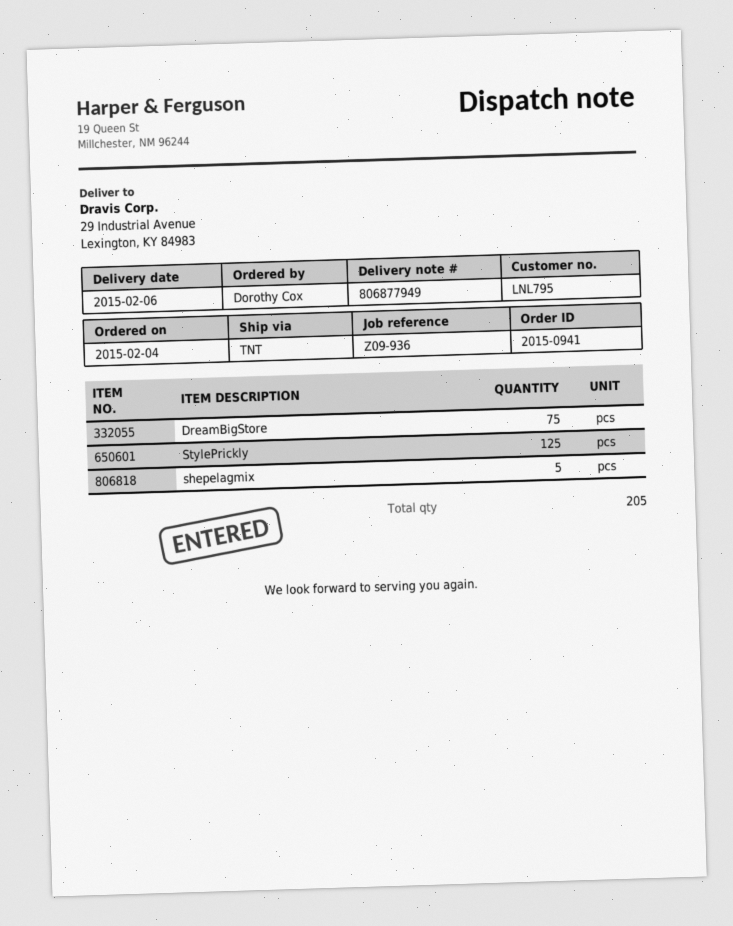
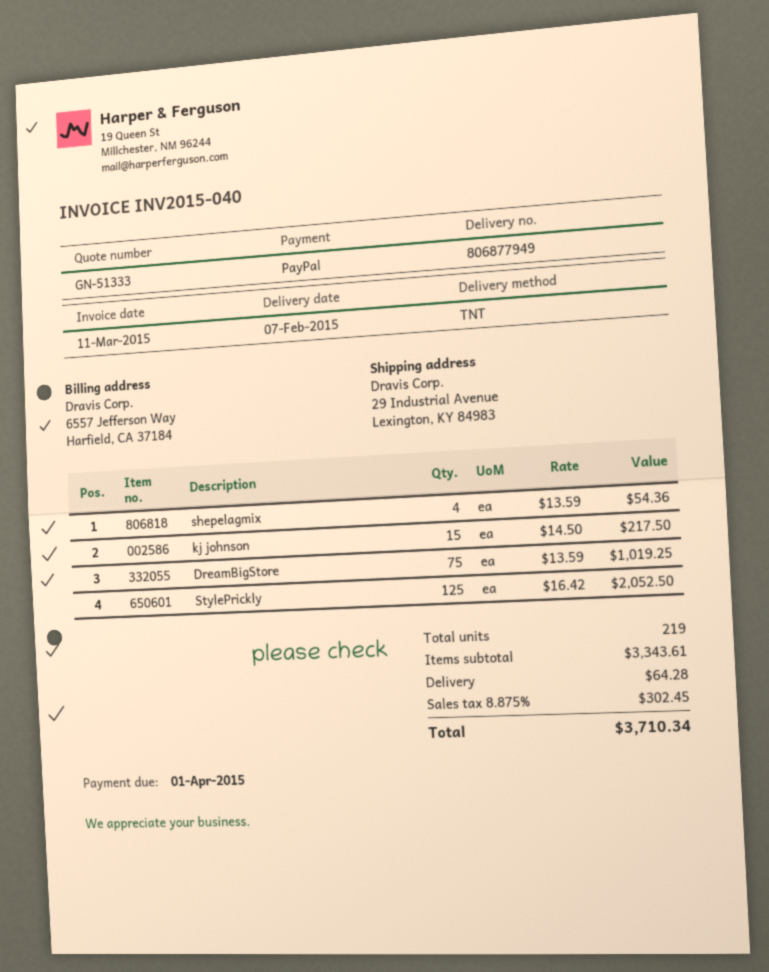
delivery date: 2015-02-06 -> 2015-02-07
shepelagmix: 5 -> 4
kj johnson: none -> 15
total quantity: 205 -> 219

